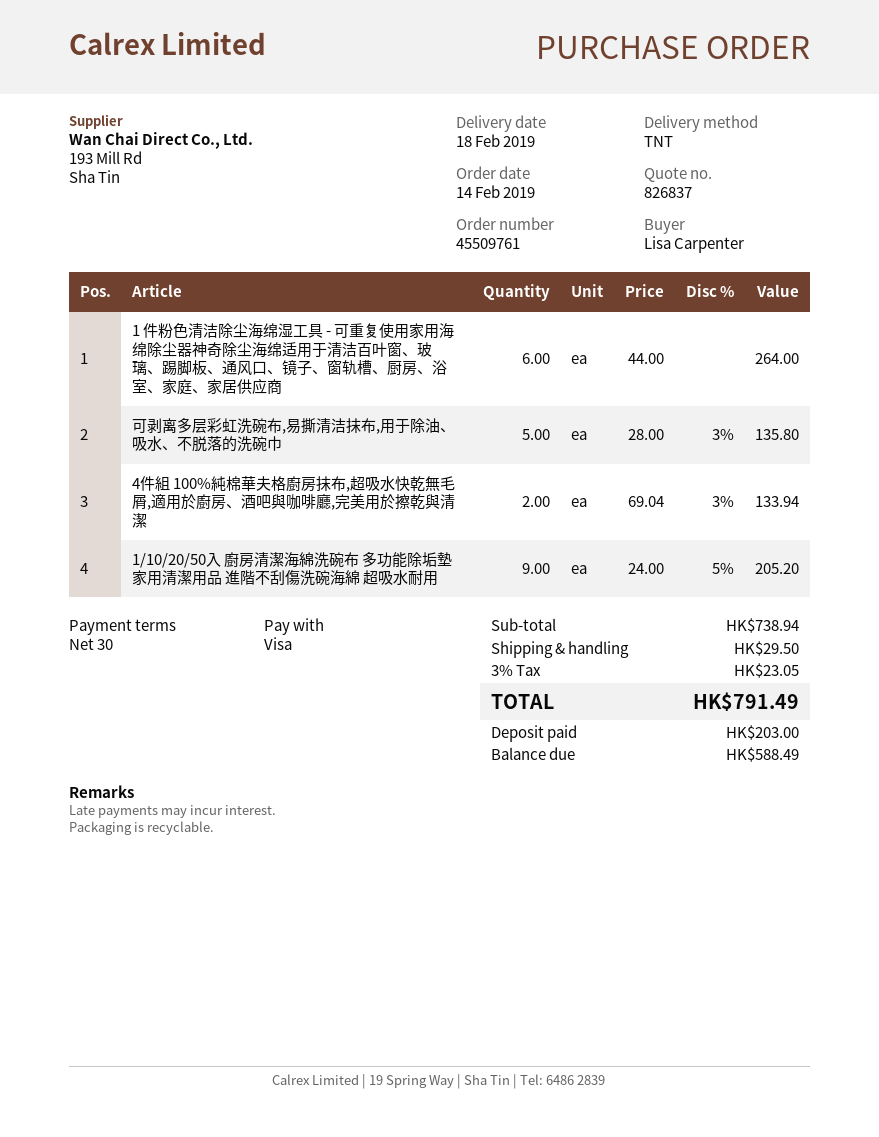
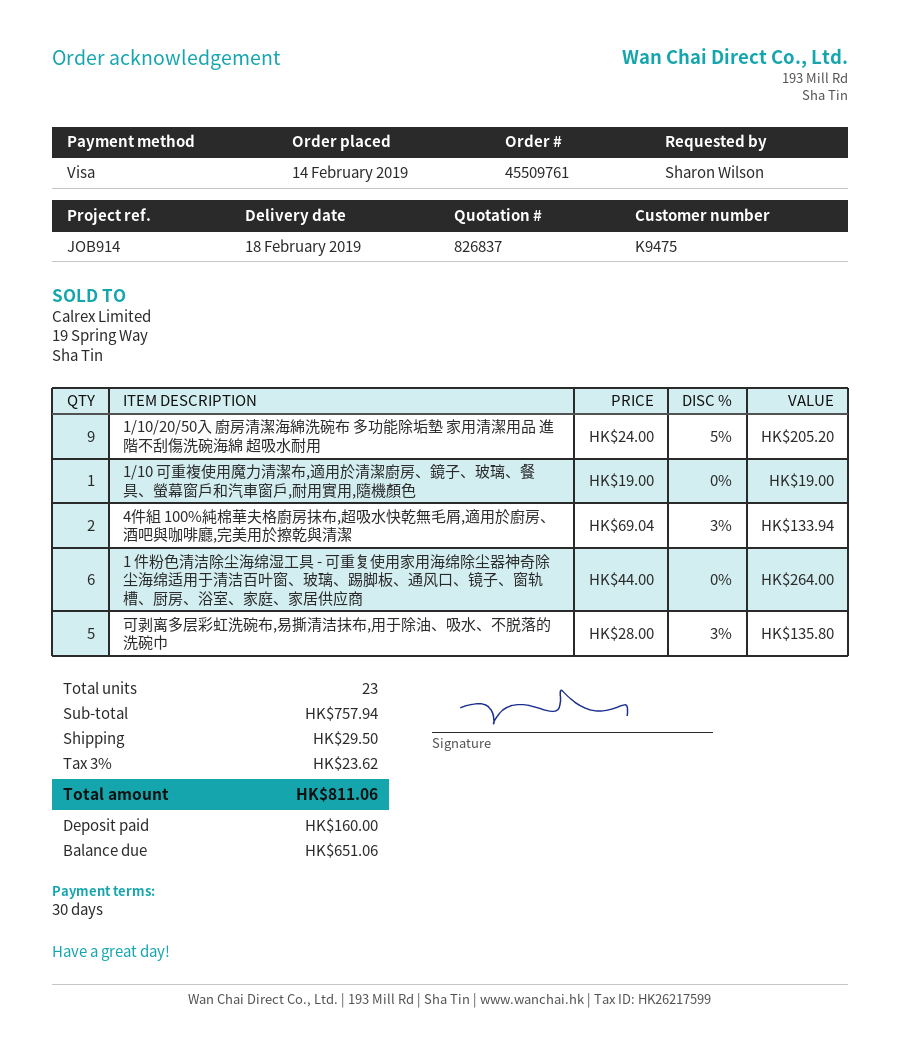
ordered by: Lisa Carpenter -> Sharon Wilson
1/10 可重複使用魔力清潔布,適用於清潔廚房、鏡子、玻璃、餐具、螢幕窗戶和汽車窗戶,耐用實用,隨機顏色: none -> 1 x 19.00 = 19.00
subtotal: 738.94 -> 757.94
tax: 3% = 23.05 -> 3% = 23.62
total: 791.49 -> 811.06
deposit: 203.00 -> 160.00
balance: 588.49 -> 651.06

